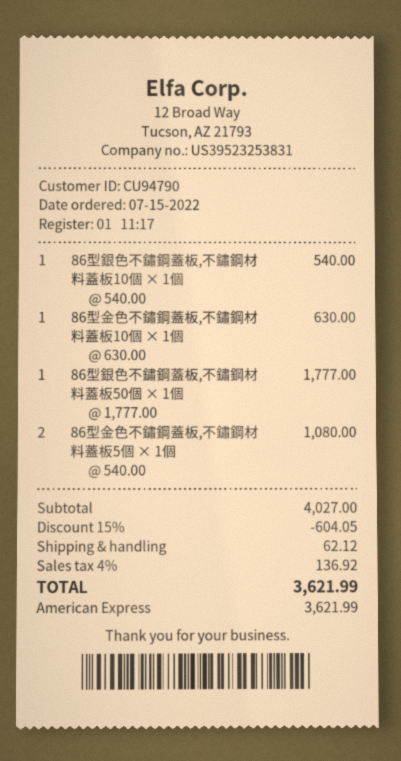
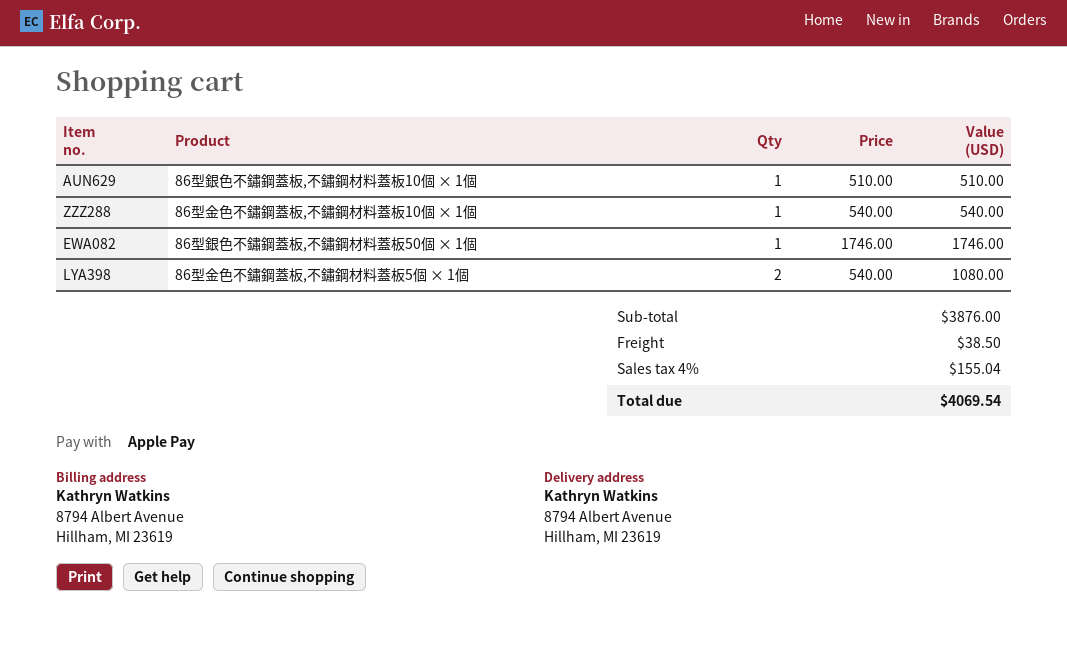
payment method: American Express -> Apple Pay
86型銀色不鏽鋼蓋板,不鏽鋼材料蓋板10個 × 1個: 1 x 540.00 = 540.00 -> 1 x 510.00 = 510.00
86型金色不鏽鋼蓋板,不鏽鋼材料蓋板10個 × 1個: 1 x 630.00 = 630.00 -> 1 x 540.00 = 540.00
86型銀色不鏽鋼蓋板,不鏽鋼材料蓋板50個 × 1個: 1 x 1777.00 = 1777.00 -> 1 x 1746.00 = 1746.00
subtotal: 4027.00 -> 3876.00
discount: 15% = 604.05 -> none
shipping: 62.12 -> 38.50
tax: 4% = 136.92 -> 4% = 155.04
total: 3621.99 -> 4069.54

